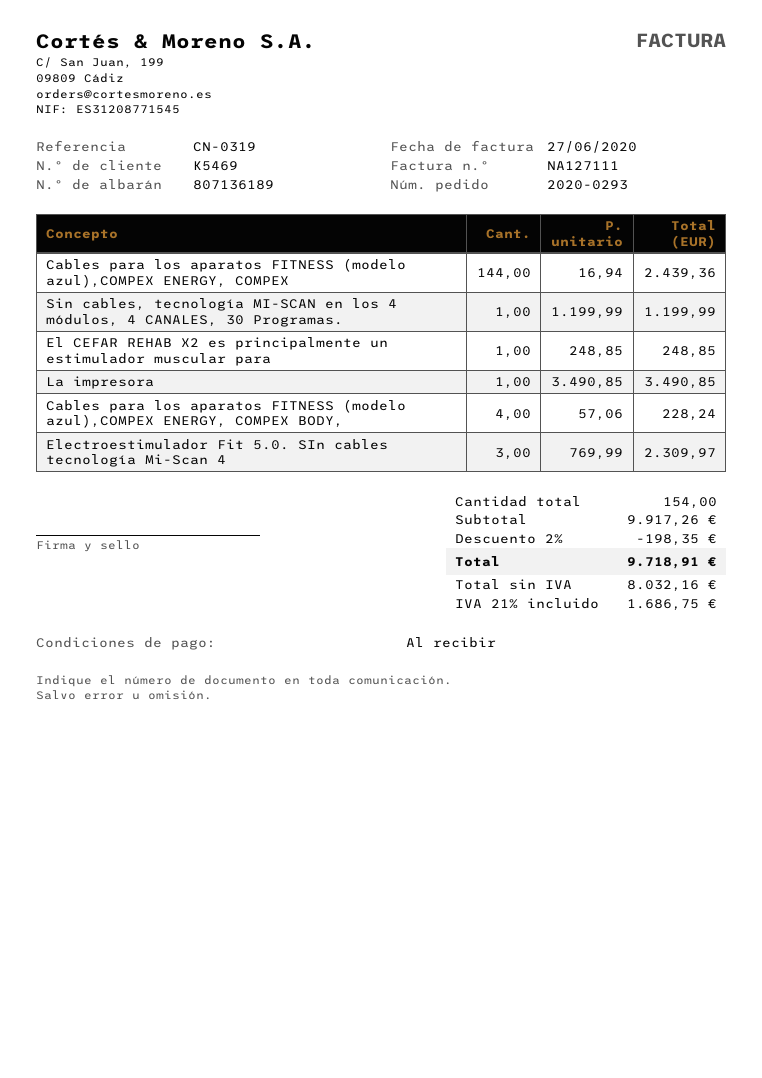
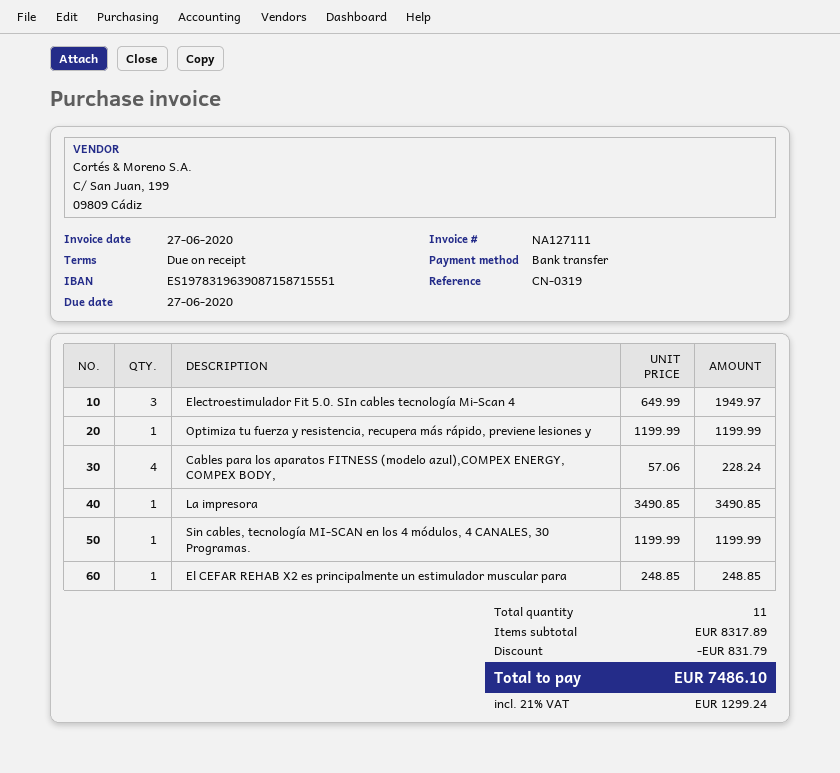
Cables para los aparatos FITNESS (modelo azul),COMPEX ENERGY, COMPEX: 144 x 16.94 = 2439.36 -> none
Electroestimulador Fit 5.0. SIn cables tecnología Mi-Scan 4: 3 x 769.99 = 2309.97 -> 3 x 649.99 = 1949.97
Optimiza tu fuerza y resistencia, recupera más rápido, previene lesiones y: none -> 1 x 1199.99 = 1199.99
total quantity: 154 -> 11
subtotal: 9917.26 -> 8317.89
discount: 198.35 -> 831.79
tax: 21% = 1686.75 -> 21% = 1299.24
total: 9718.91 -> 7486.10

